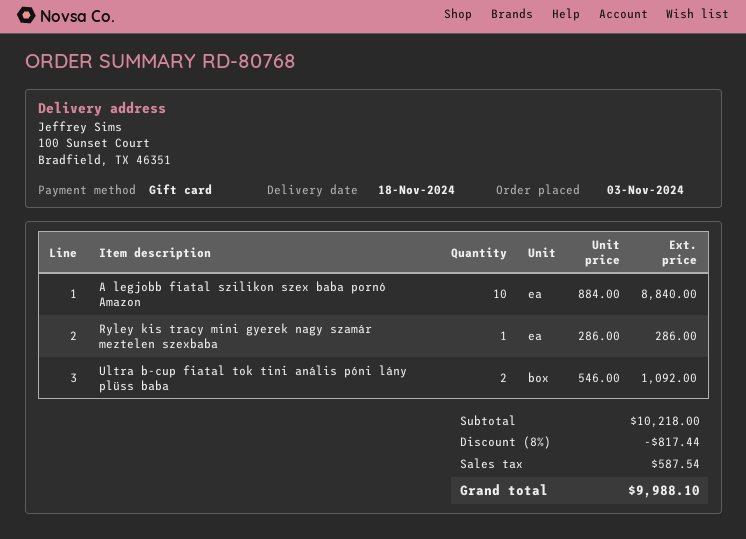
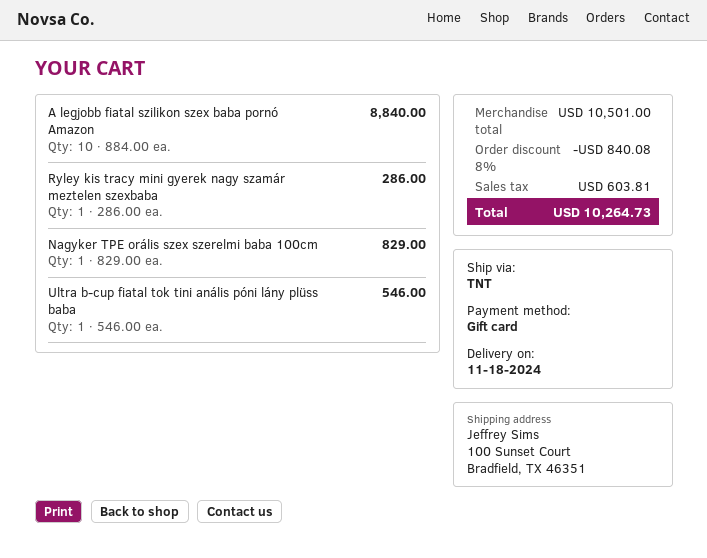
Ultra b-cup fiatal tok tini anális póni lány plüss baba: 2 x 546.00 = 1092.00 -> 1 x 546.00 = 546.00
Nagyker TPE orális szex szerelmi baba 100cm: none -> 1 x 829.00 = 829.00
subtotal: 10218.00 -> 10501.00
discount: 8% = 817.44 -> 8% = 840.08
tax: 587.54 -> 603.81
total: 9988.10 -> 10264.73

